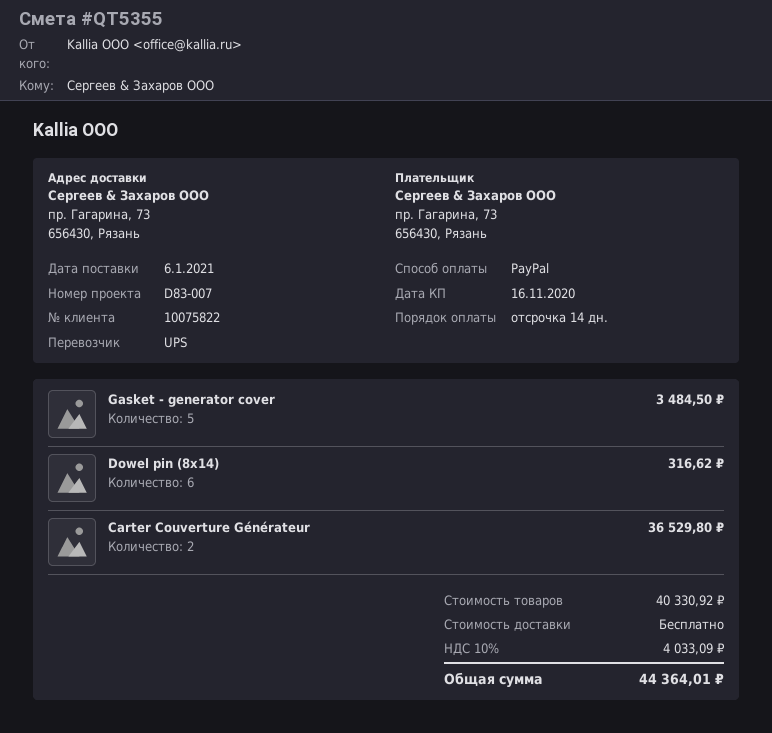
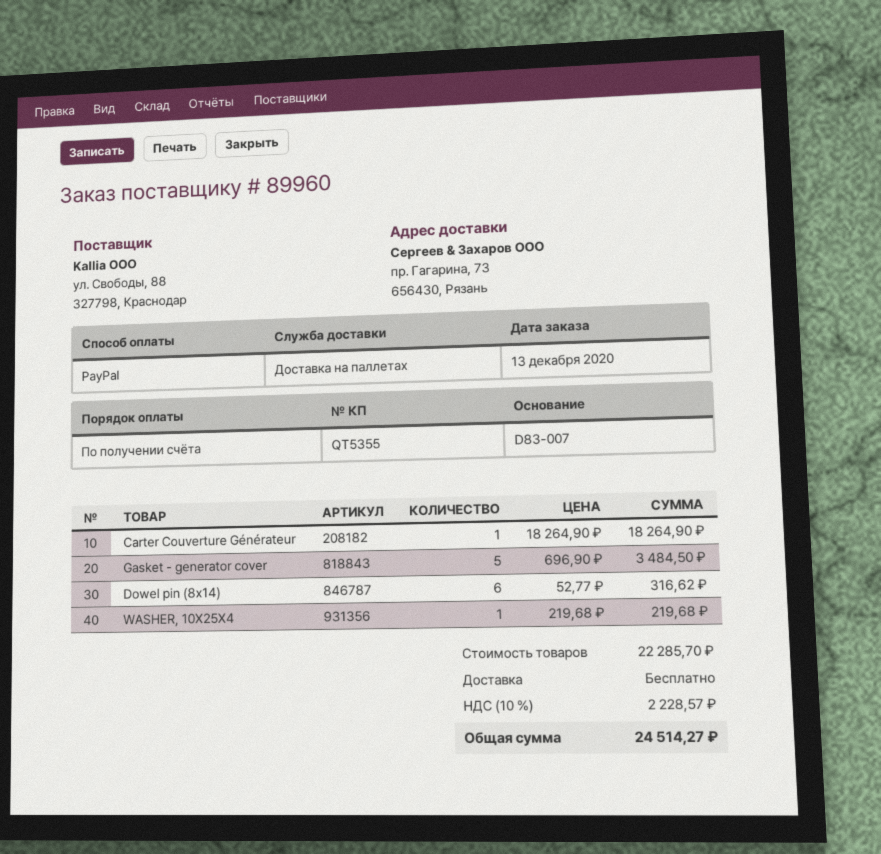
payment terms: 14 days -> on receipt
shipping method: UPS -> pallet freight
Carter Couverture Générateur: 2 for 36529.80 -> 1 for 18264.90
WASHER, 10X25X4: none -> 1 for 219.68
subtotal: 40330.92 -> 22285.70
tax: 10% = 4033.09 -> 10% = 2228.57
total: 44364.01 -> 24514.27

